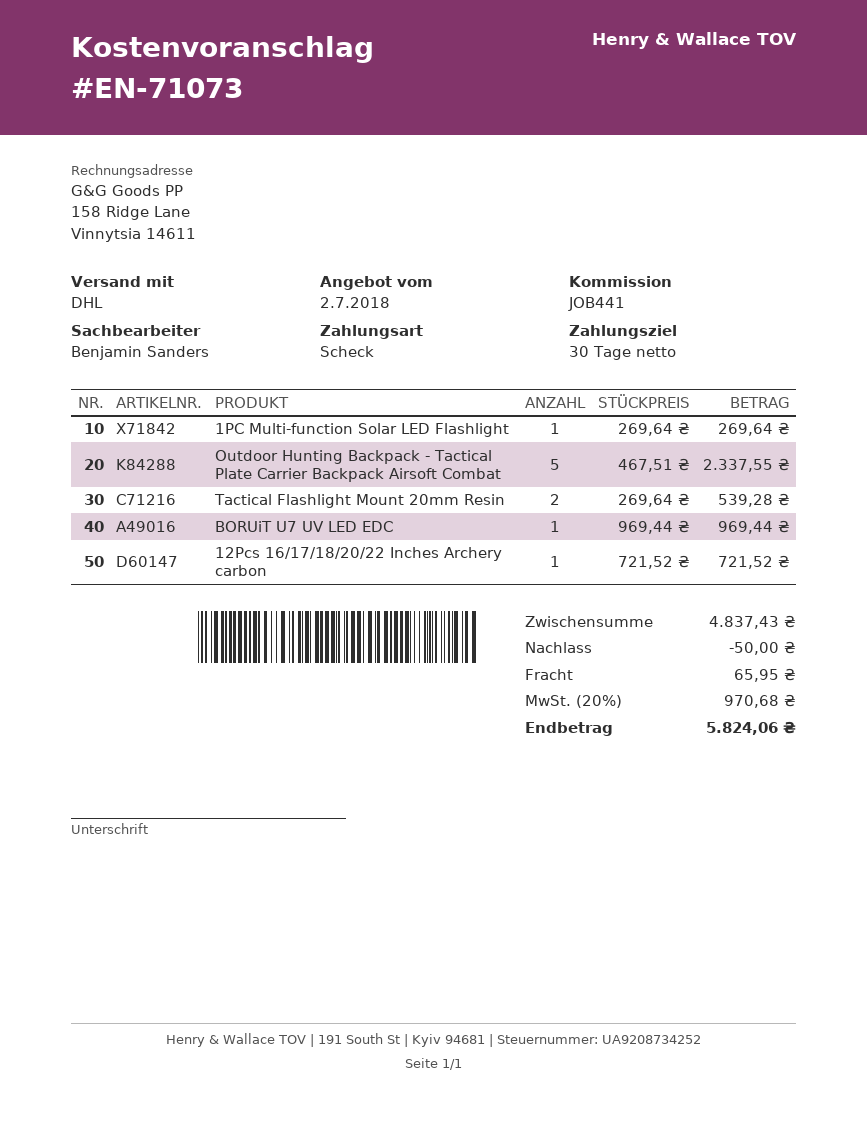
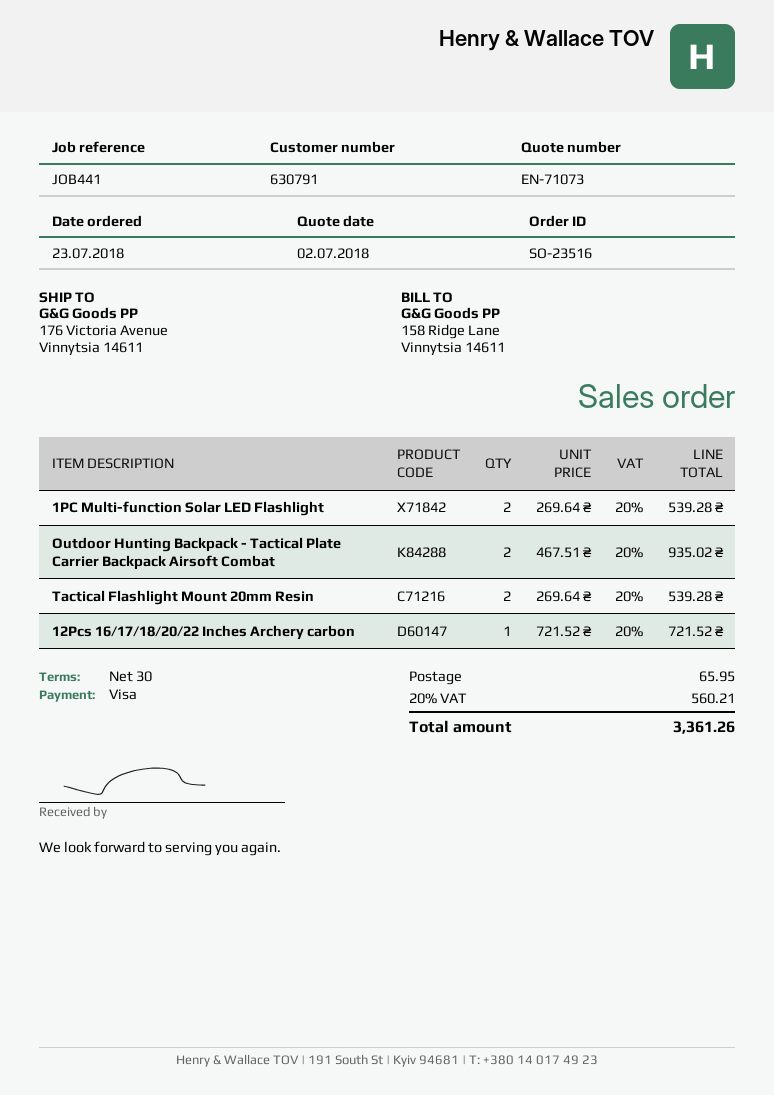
payment method: cheque -> Visa
1PC Multi-function Solar LED Flashlight: 1 x 269.64 = 269.64 -> 2 x 269.64 = 539.28
Outdoor Hunting Backpack - Tactical Plate Carrier Backpack Airsoft Combat: 5 x 467.51 = 2337.55 -> 2 x 467.51 = 935.02
BORUiT U7 UV LED EDC: 1 x 969.44 = 969.44 -> none
discount: 50.00 -> none
tax: 20% = 970.68 -> 20% = 560.21
total: 5824.06 -> 3361.26

